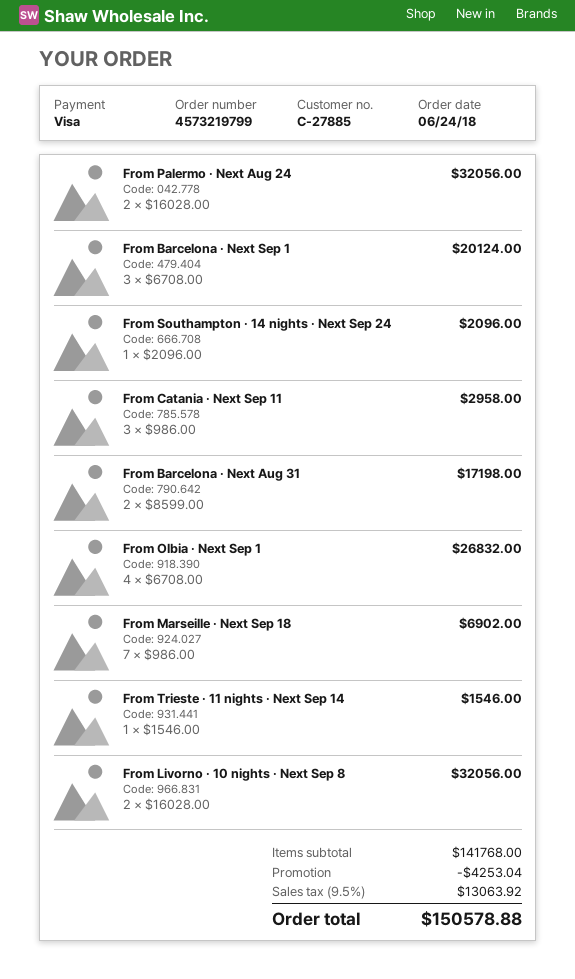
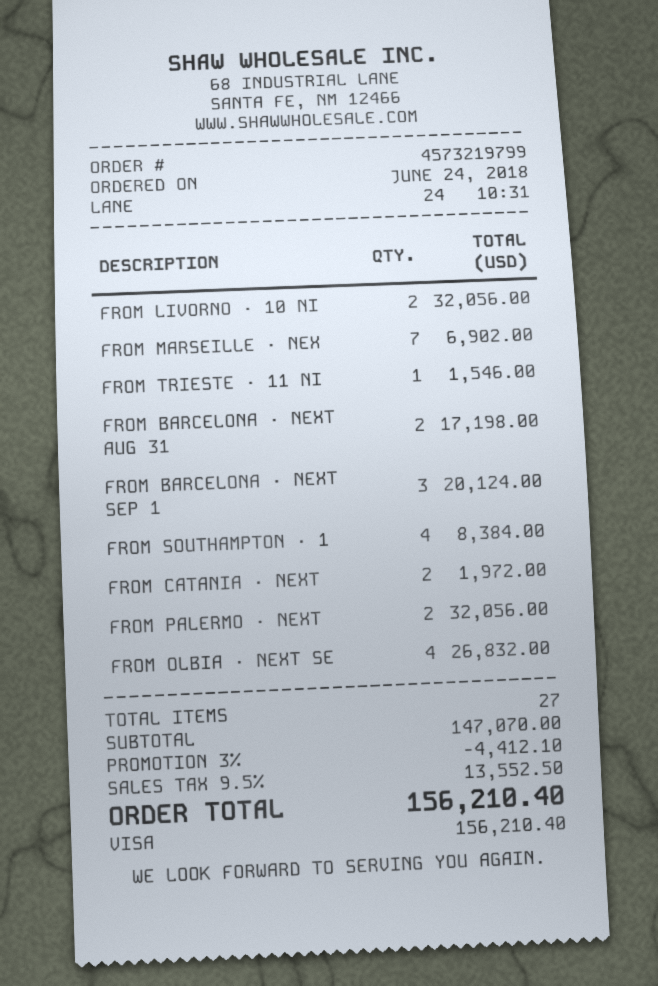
From Southampton · 14 nights · Next Sep 24: 1 for 2096.00 -> 4 for 8384.00
From Catania · Next Sep 11: 3 for 2958.00 -> 2 for 1972.00
subtotal: 141768.00 -> 147070.00
discount: 4253.04 -> 4412.10
tax: 9.5% = 13063.92 -> 9.5% = 13552.50
total: 150578.88 -> 156210.40

